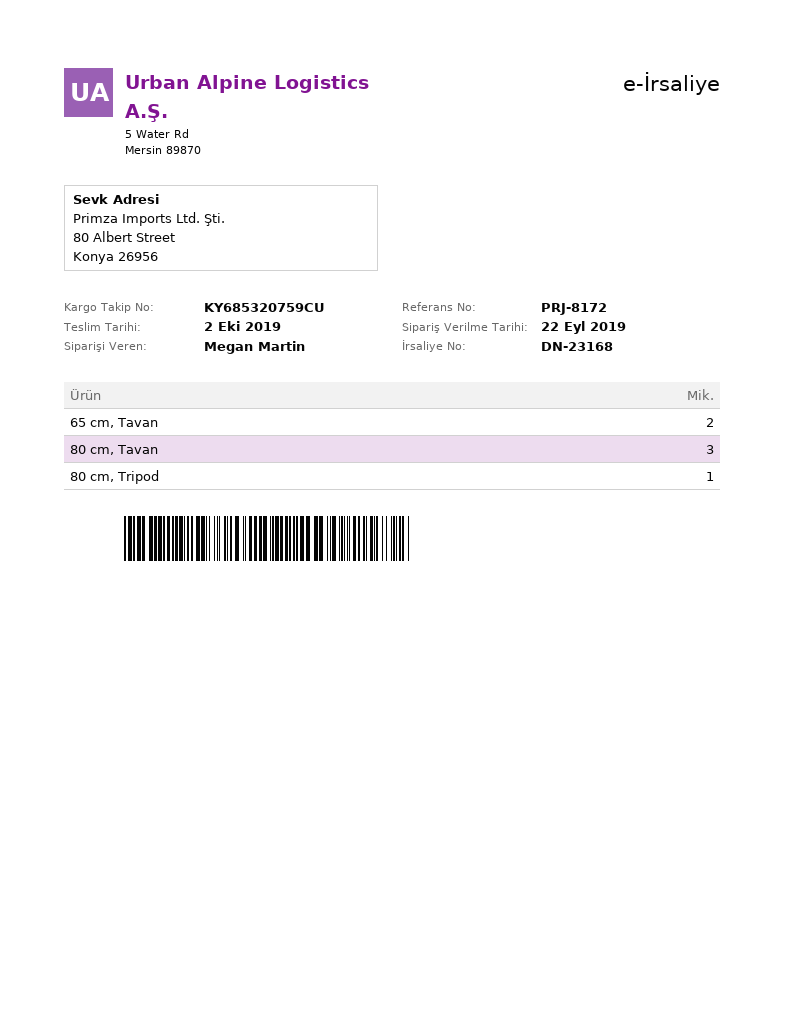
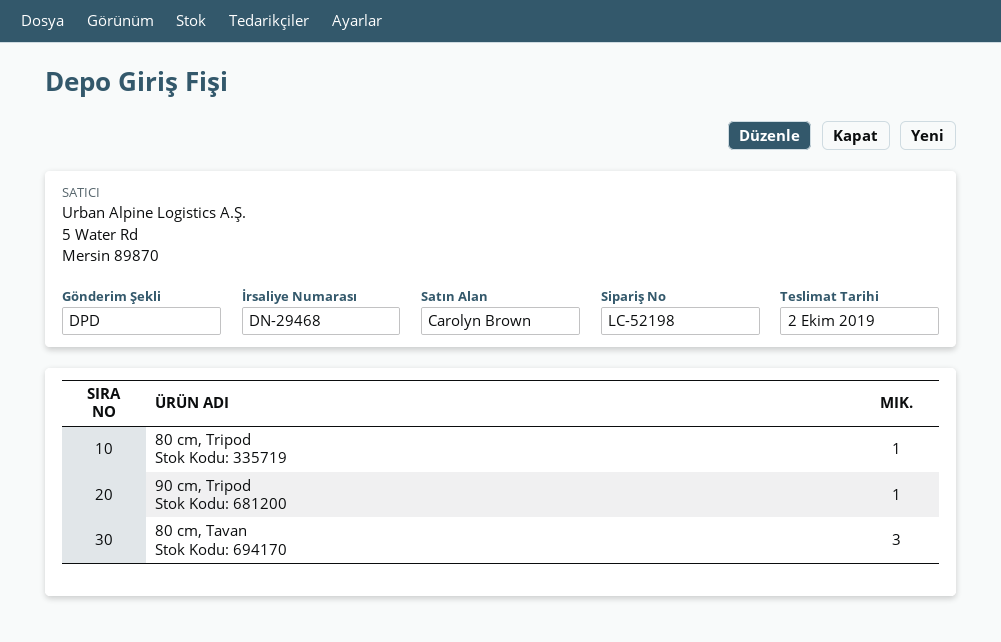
delivery note number: DN-23168 -> DN-29468
ordered by: Megan Martin -> Carolyn Brown
65 cm, Tavan: 2 -> none
90 cm, Tripod: none -> 1

